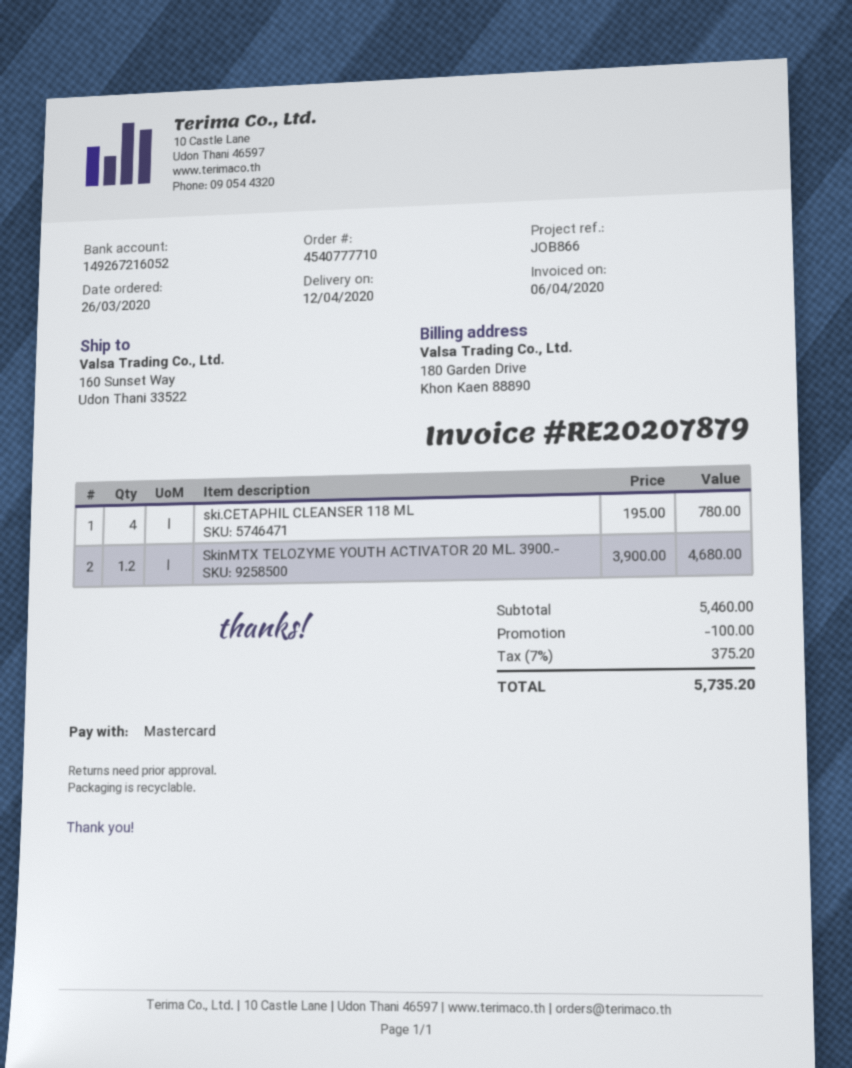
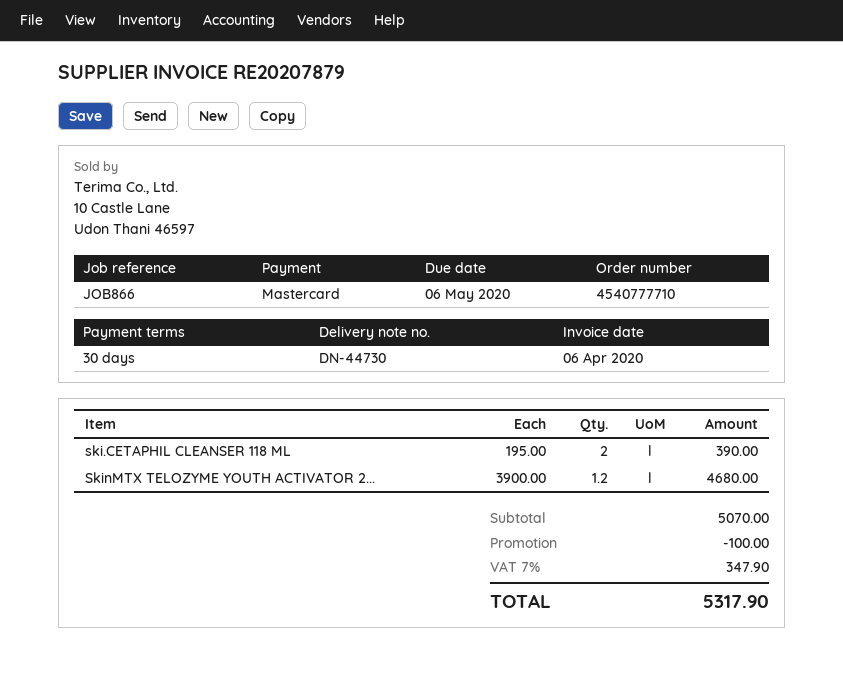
ski.CETAPHIL CLEANSER 118 ML: 4 x 195.00 = 780.00 -> 2 x 195.00 = 390.00
subtotal: 5460.00 -> 5070.00
tax: 7% = 375.20 -> 7% = 347.90
total: 5735.20 -> 5317.90

